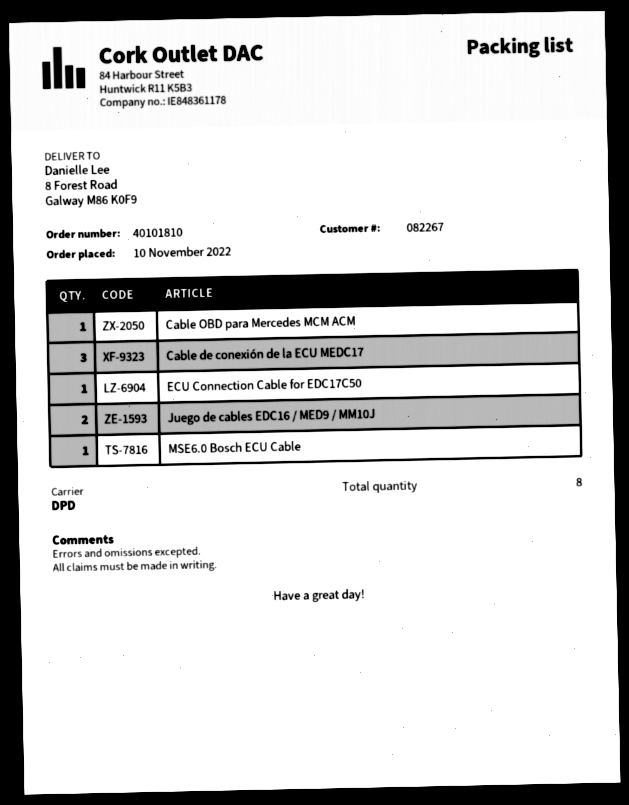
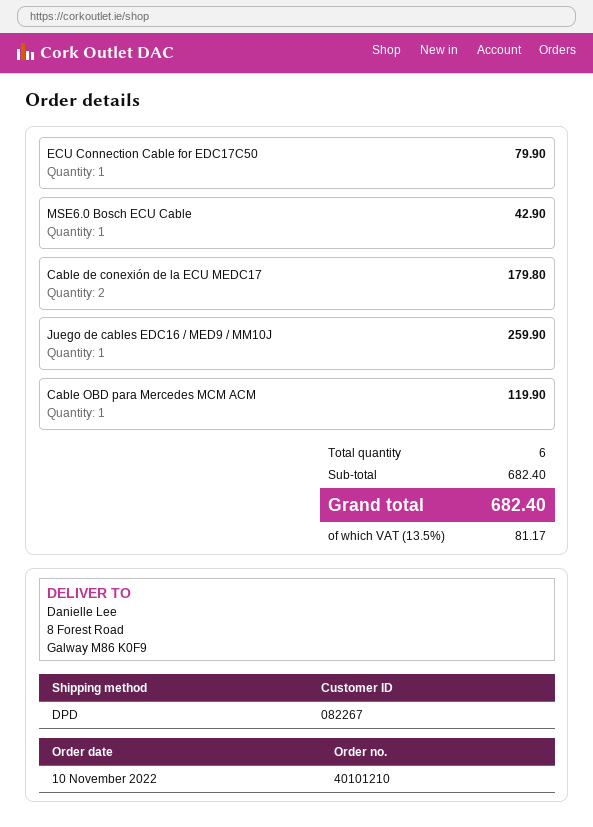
order number: 40101810 -> 40101210
Cable de conexión de la ECU MEDC17: 3 -> 2
Juego de cables EDC16 / MED9 / MM10J: 2 -> 1
total quantity: 8 -> 6

